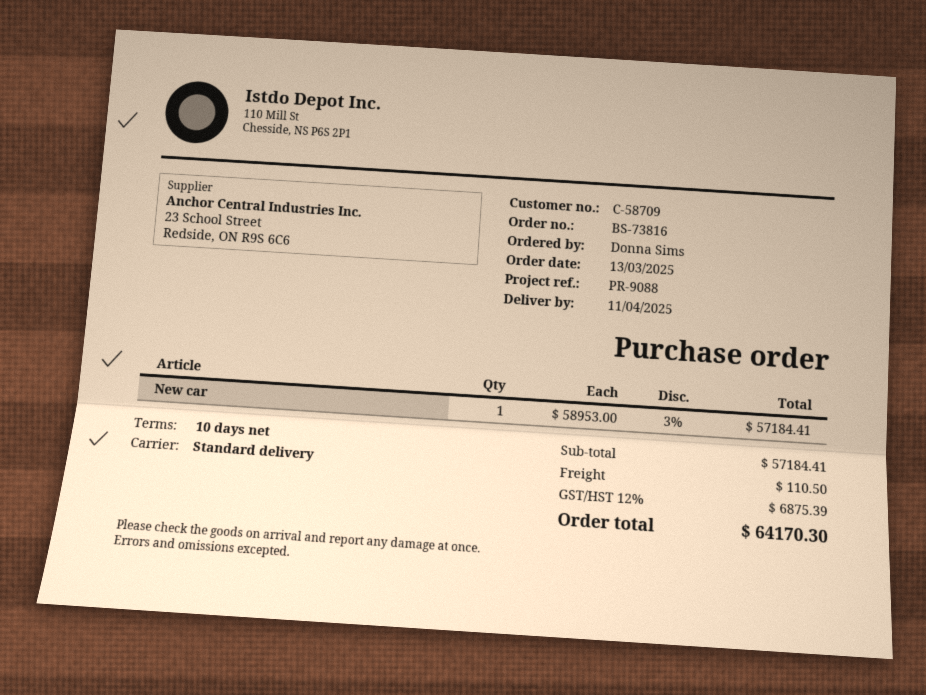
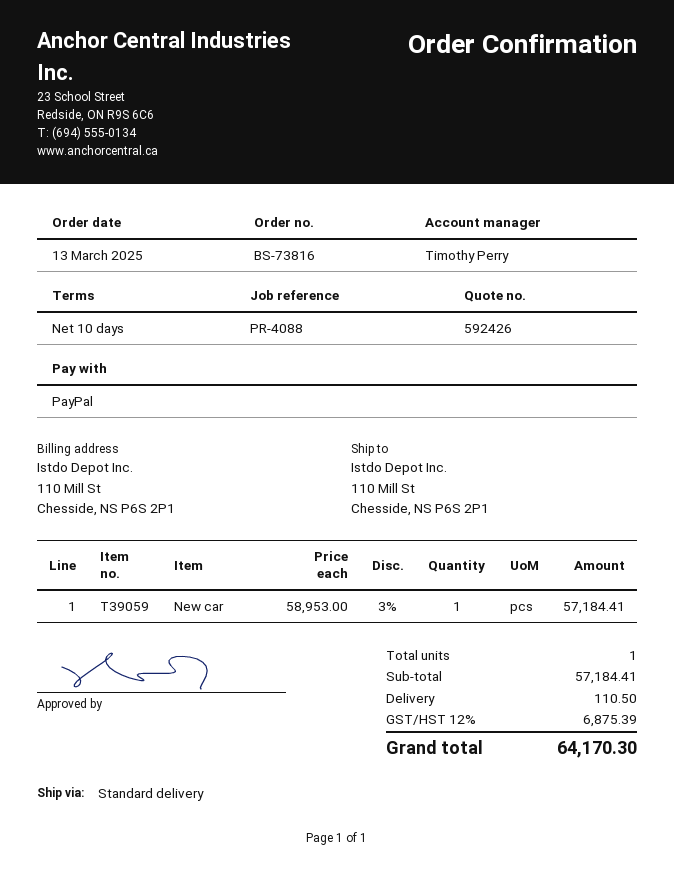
reference: PR-9088 -> PR-4088

